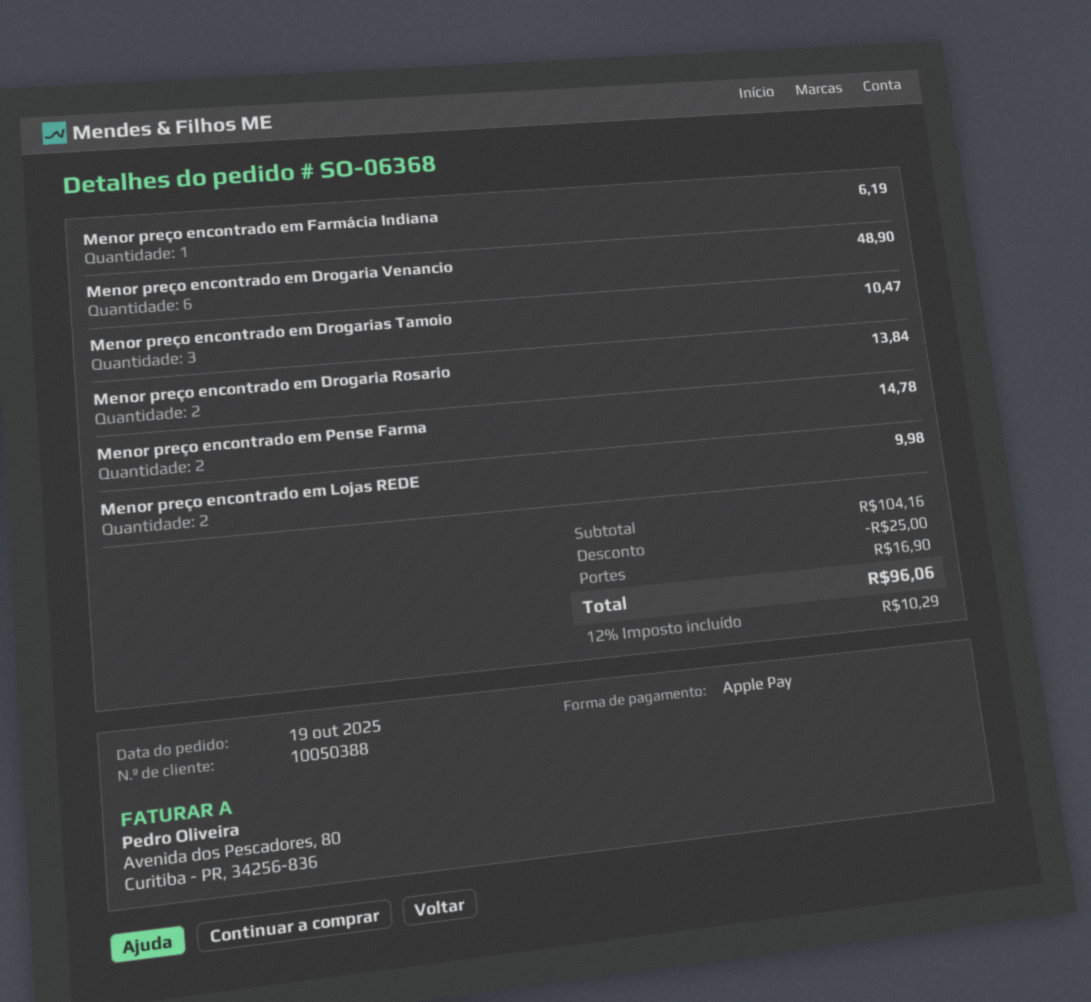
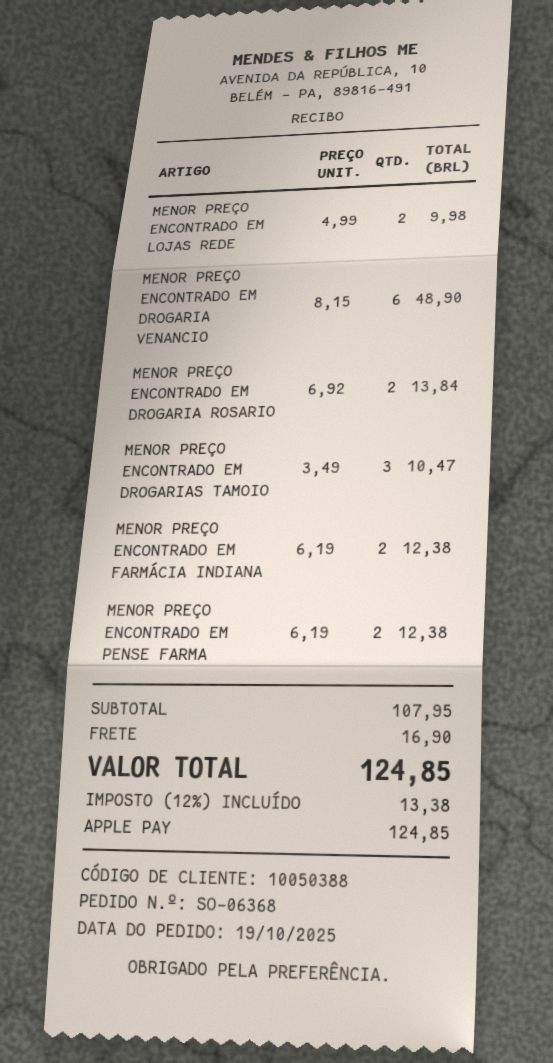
Menor preço encontrado em Farmácia Indiana: 1 for 6.19 -> 2 for 12.38
Menor preço encontrado em Pense Farma: 2 for 14.78 -> 2 for 12.38
subtotal: 104.16 -> 107.95
discount: 25.00 -> none
tax: 12% = 10.29 -> 12% = 13.38
total: 96.06 -> 124.85

